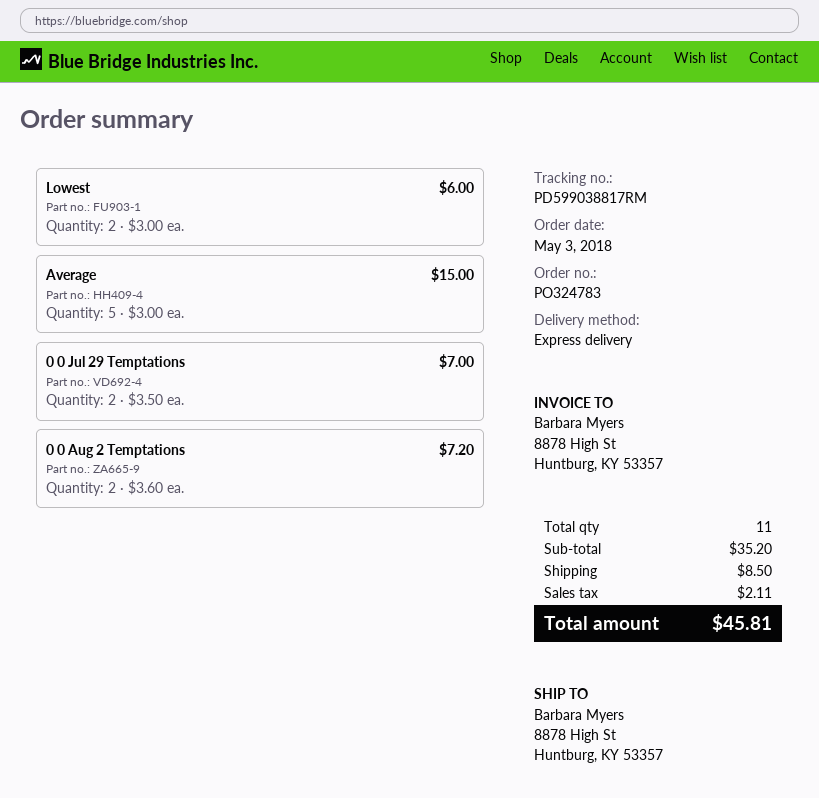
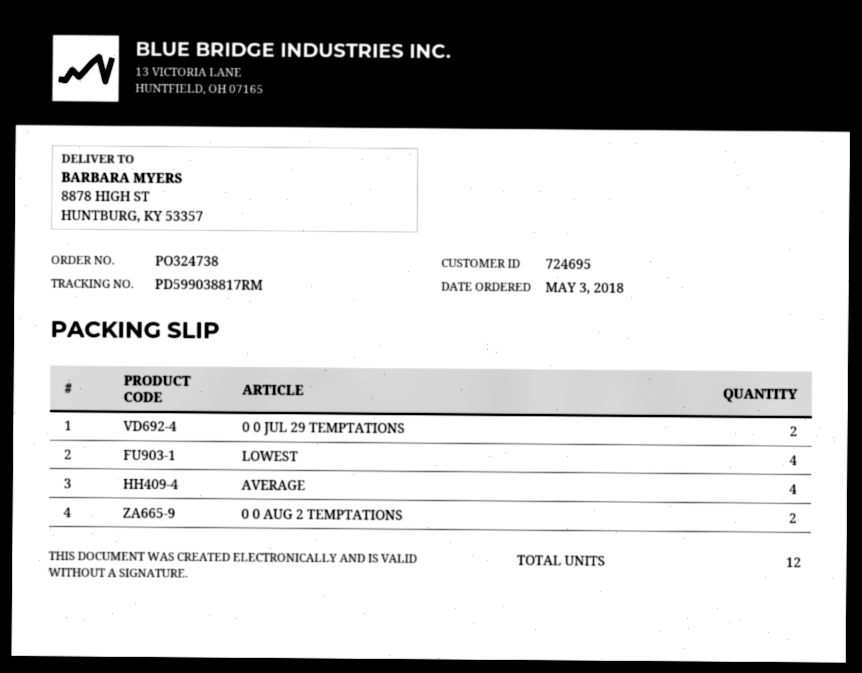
order number: PO324783 -> PO324738
Lowest: 2 -> 4
Average: 5 -> 4
total quantity: 11 -> 12

